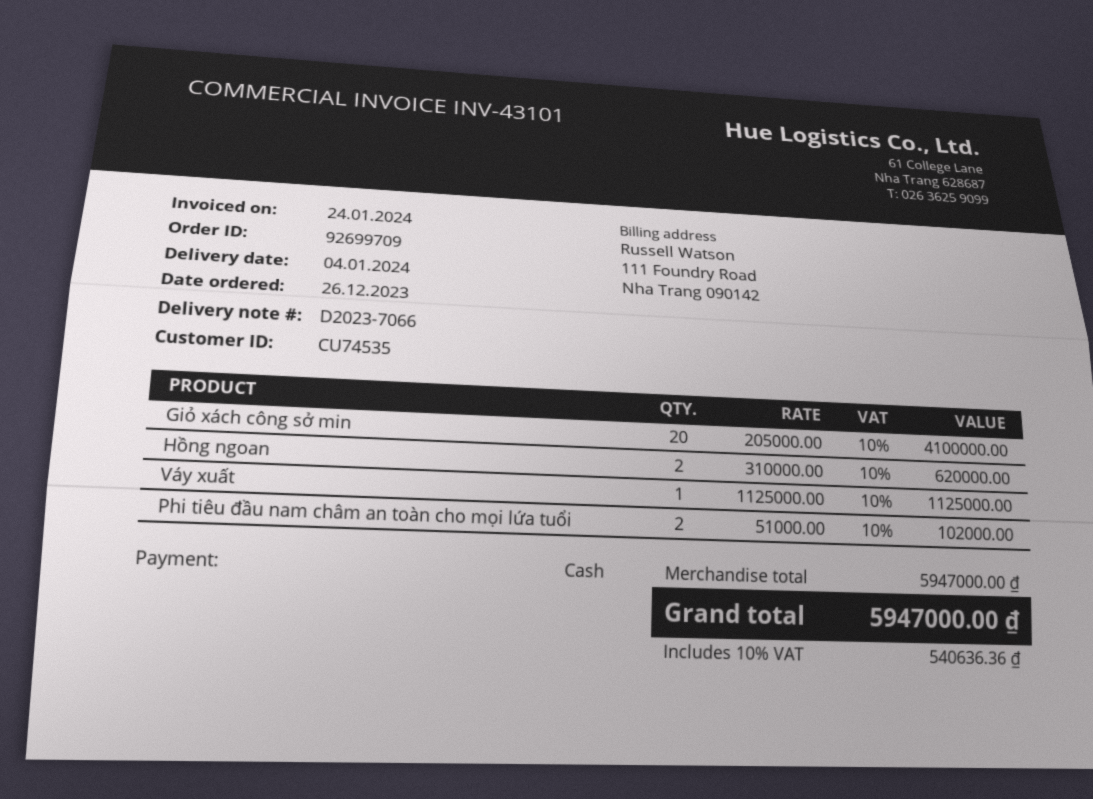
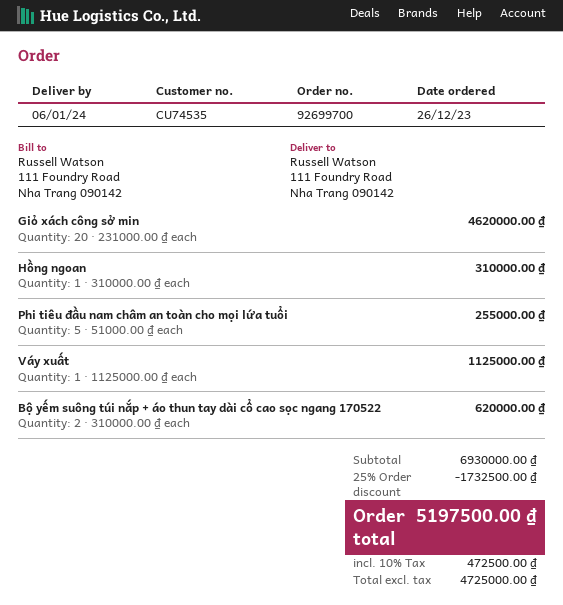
order number: 92699709 -> 92699700
delivery date: 2024-01-04 -> 2024-01-06
Giỏ xách công sở min: 20 x 205000.00 = 4100000.00 -> 20 x 231000.00 = 4620000.00
Hồng ngoan: 2 x 310000.00 = 620000.00 -> 1 x 310000.00 = 310000.00
Phi tiêu đầu nam châm an toàn cho mọi lứa tuổi: 2 x 51000.00 = 102000.00 -> 5 x 51000.00 = 255000.00
Bộ yếm suông túi nắp + áo thun tay dài cổ cao sọc ngang 170522: none -> 2 x 310000.00 = 620000.00
subtotal: 5947000.00 -> 6930000.00
discount: none -> 25% = 1732500.00
tax: 10% = 540636.36 -> 10% = 472500.00
total: 5947000.00 -> 5197500.00

